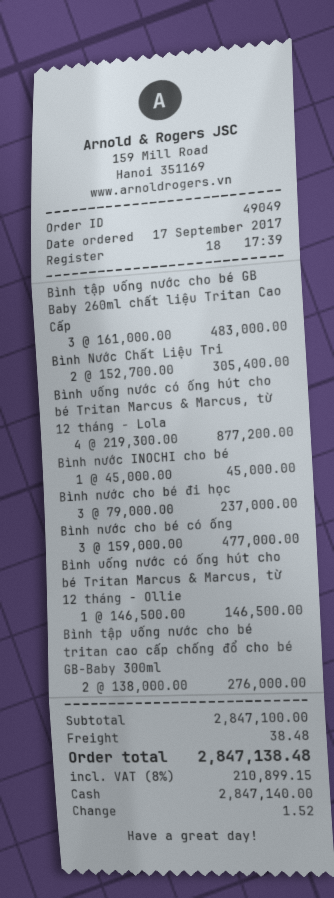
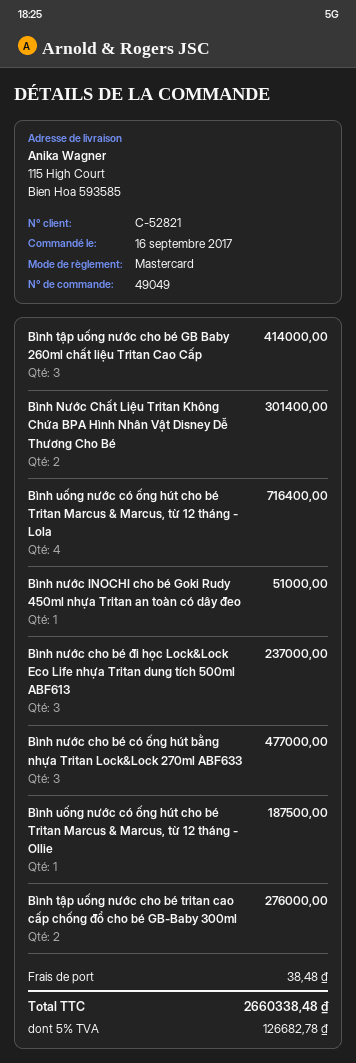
order date: 2017-09-17 -> 2017-09-16
payment method: cash -> Mastercard
Bình tập uống nước cho bé GB Baby 260ml chất liệu Tritan Cao Cấp: 3 for 483000.00 -> 3 for 414000.00
Bình Nước Chất Liệu Tri: 2 for 305400.00 -> 2 for 301400.00
Bình uống nước có ống hút cho bé Tritan Marcus & Marcus, từ 12 tháng - Lola: 4 for 877200.00 -> 4 for 716400.00
Bình nước INOCHI cho bé: 1 for 45000.00 -> 1 for 51000.00
Bình uống nước có ống hút cho bé Tritan Marcus & Marcus, từ 12 tháng - Ollie: 1 for 146500.00 -> 1 for 187500.00
tax: 8% = 210899.15 -> 5% = 126682.78
total: 2847138.48 -> 2660338.48

